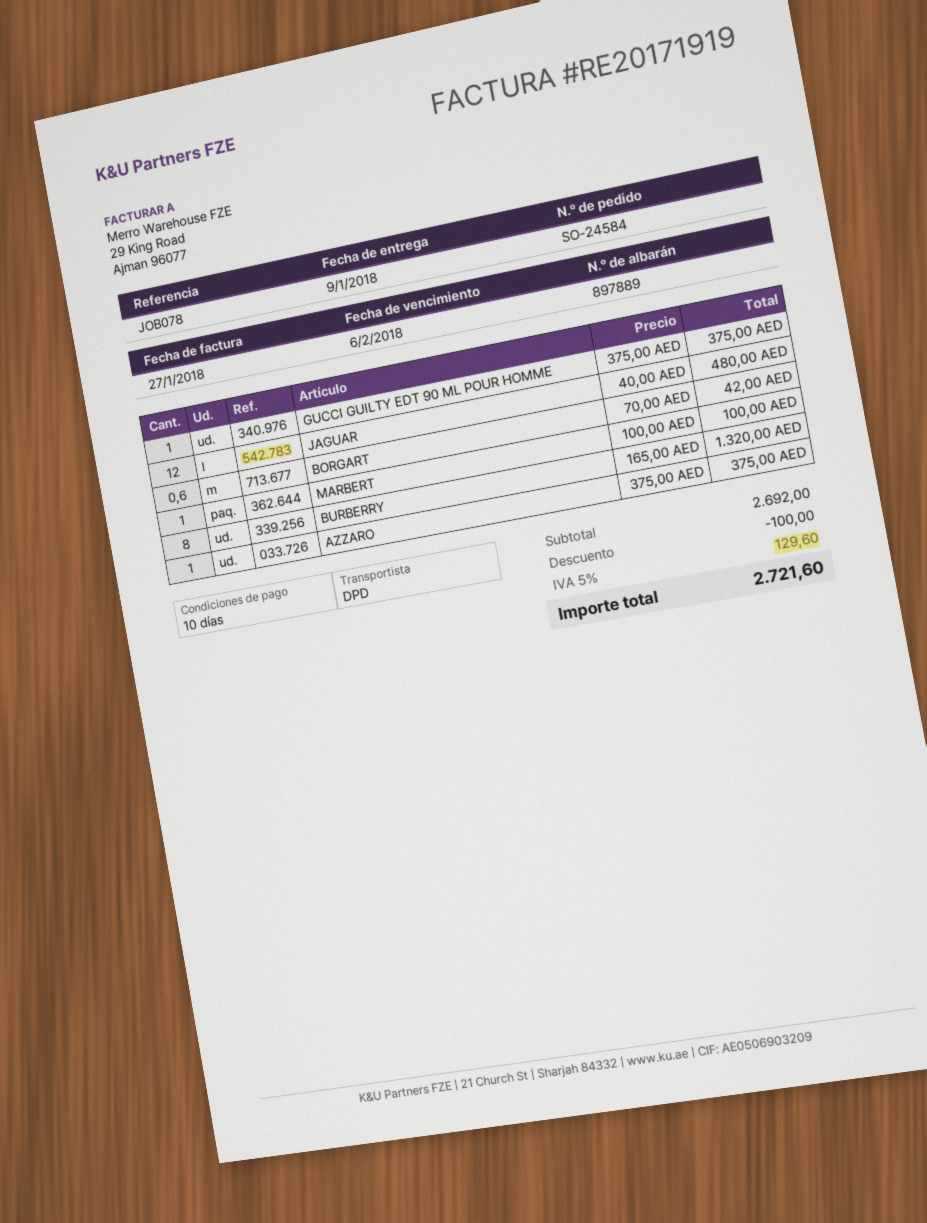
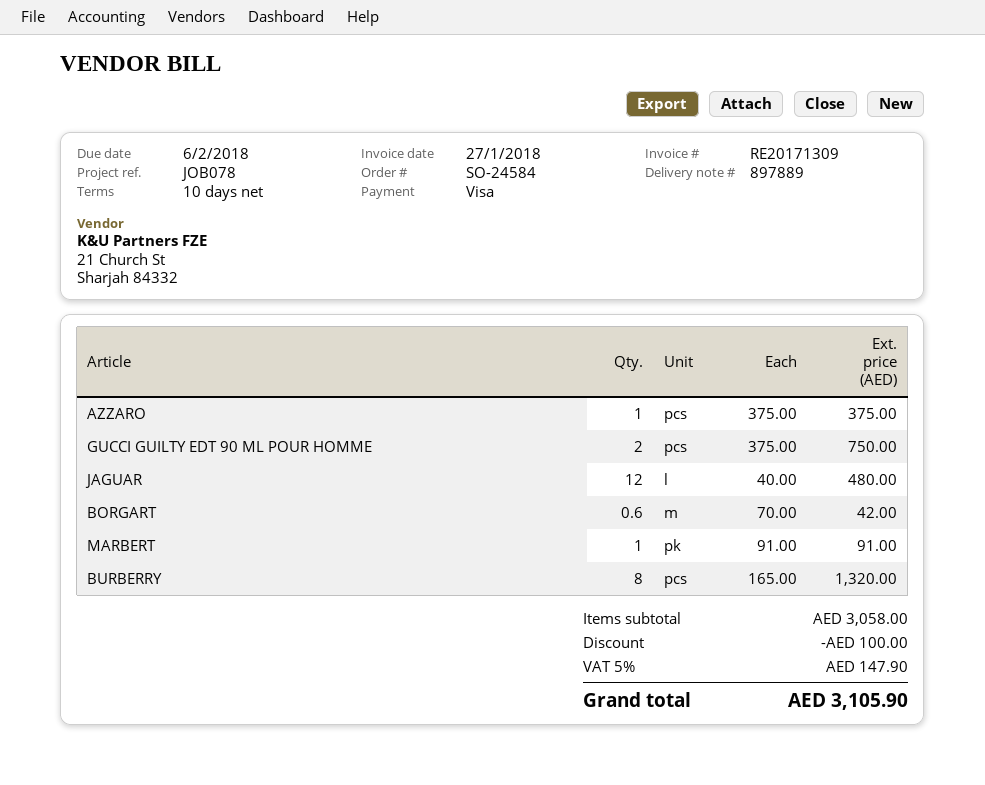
invoice number: RE20171919 -> RE20171309
GUCCI GUILTY EDT 90 ML POUR HOMME: 1 x 375.00 = 375.00 -> 2 x 375.00 = 750.00
MARBERT: 1 x 100.00 = 100.00 -> 1 x 91.00 = 91.00
subtotal: 2692.00 -> 3058.00
tax: 5% = 129.60 -> 5% = 147.90
total: 2721.60 -> 3105.90

